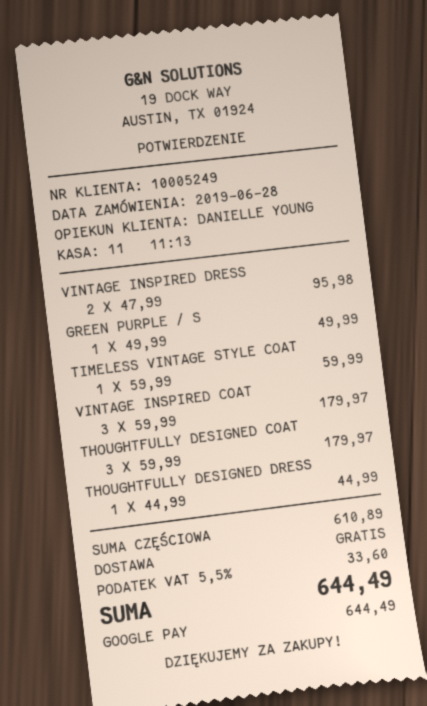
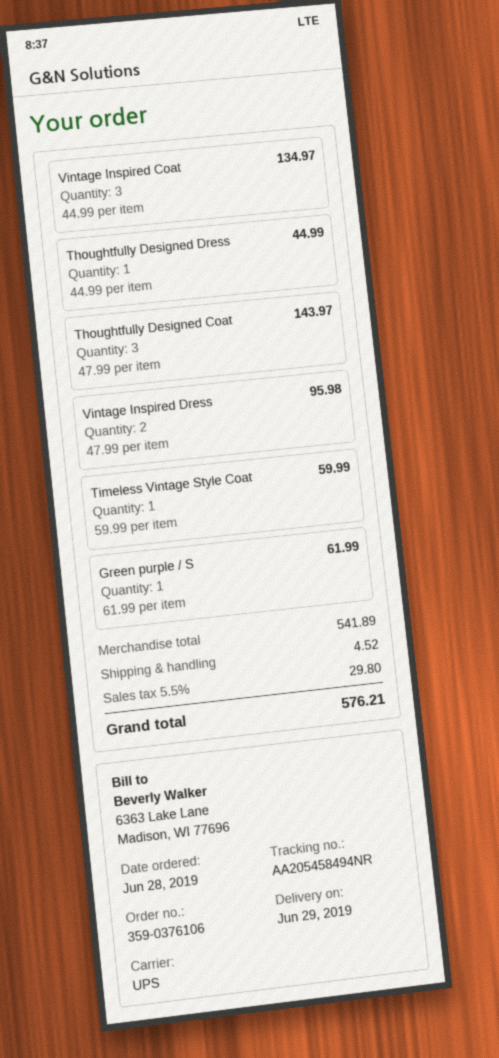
GREEN PURPLE / S: 1 x 49.99 = 49.99 -> 1 x 61.99 = 61.99
VINTAGE INSPIRED COAT: 3 x 59.99 = 179.97 -> 3 x 44.99 = 134.97
THOUGHTFULLY DESIGNED COAT: 3 x 59.99 = 179.97 -> 3 x 47.99 = 143.97
subtotal: 610.89 -> 541.89
shipping: 0.00 -> 4.52
tax: 5.5% = 33.60 -> 5.5% = 29.80
total: 644.49 -> 576.21

